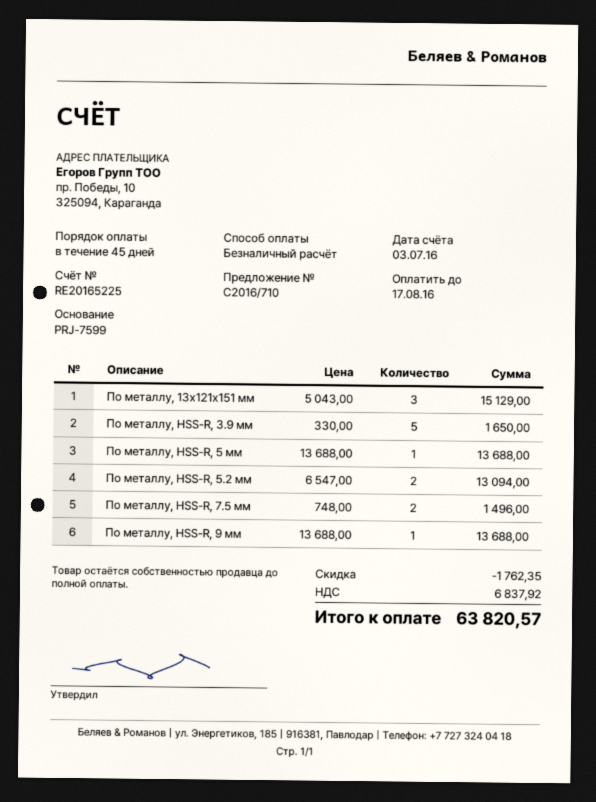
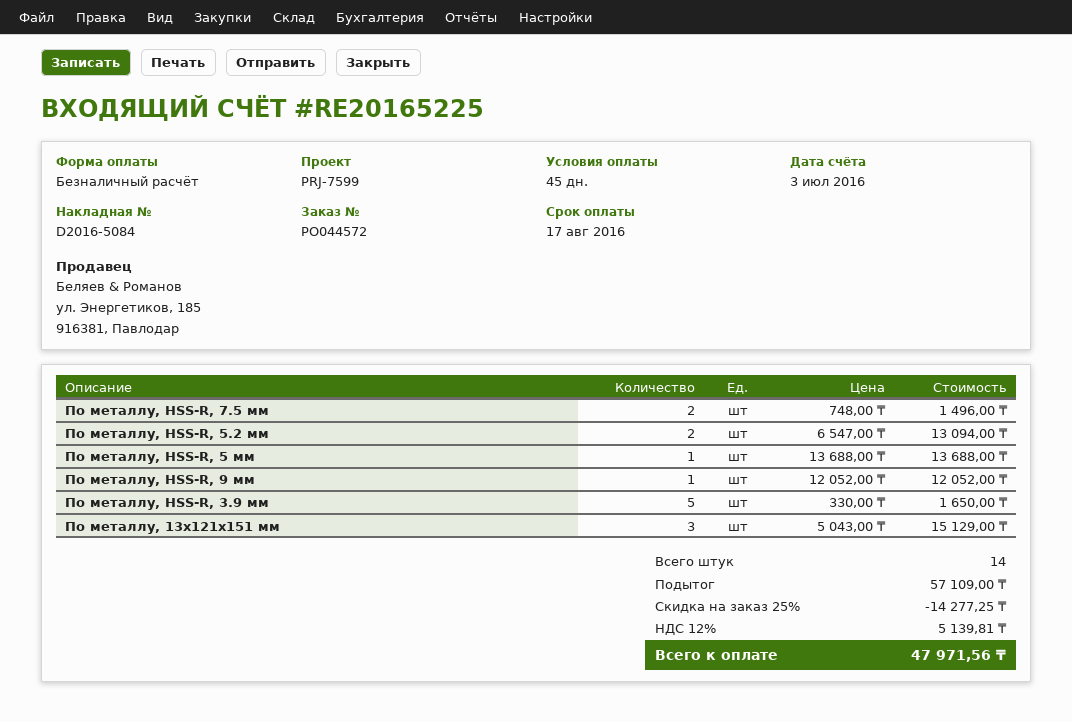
По металлу, HSS-R, 9 мм: 1 x 13688.00 = 13688.00 -> 1 x 12052.00 = 12052.00
discount: 1762.35 -> 14277.25
tax: 6837.92 -> 5139.81
total: 63820.57 -> 47971.56

